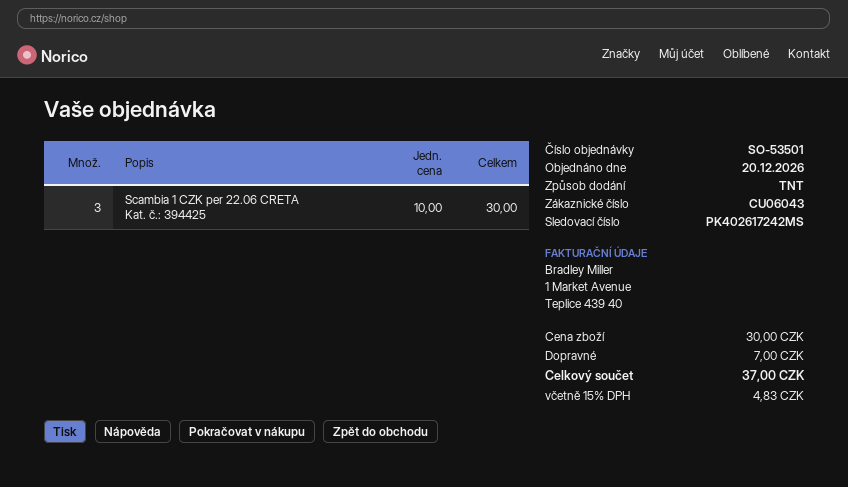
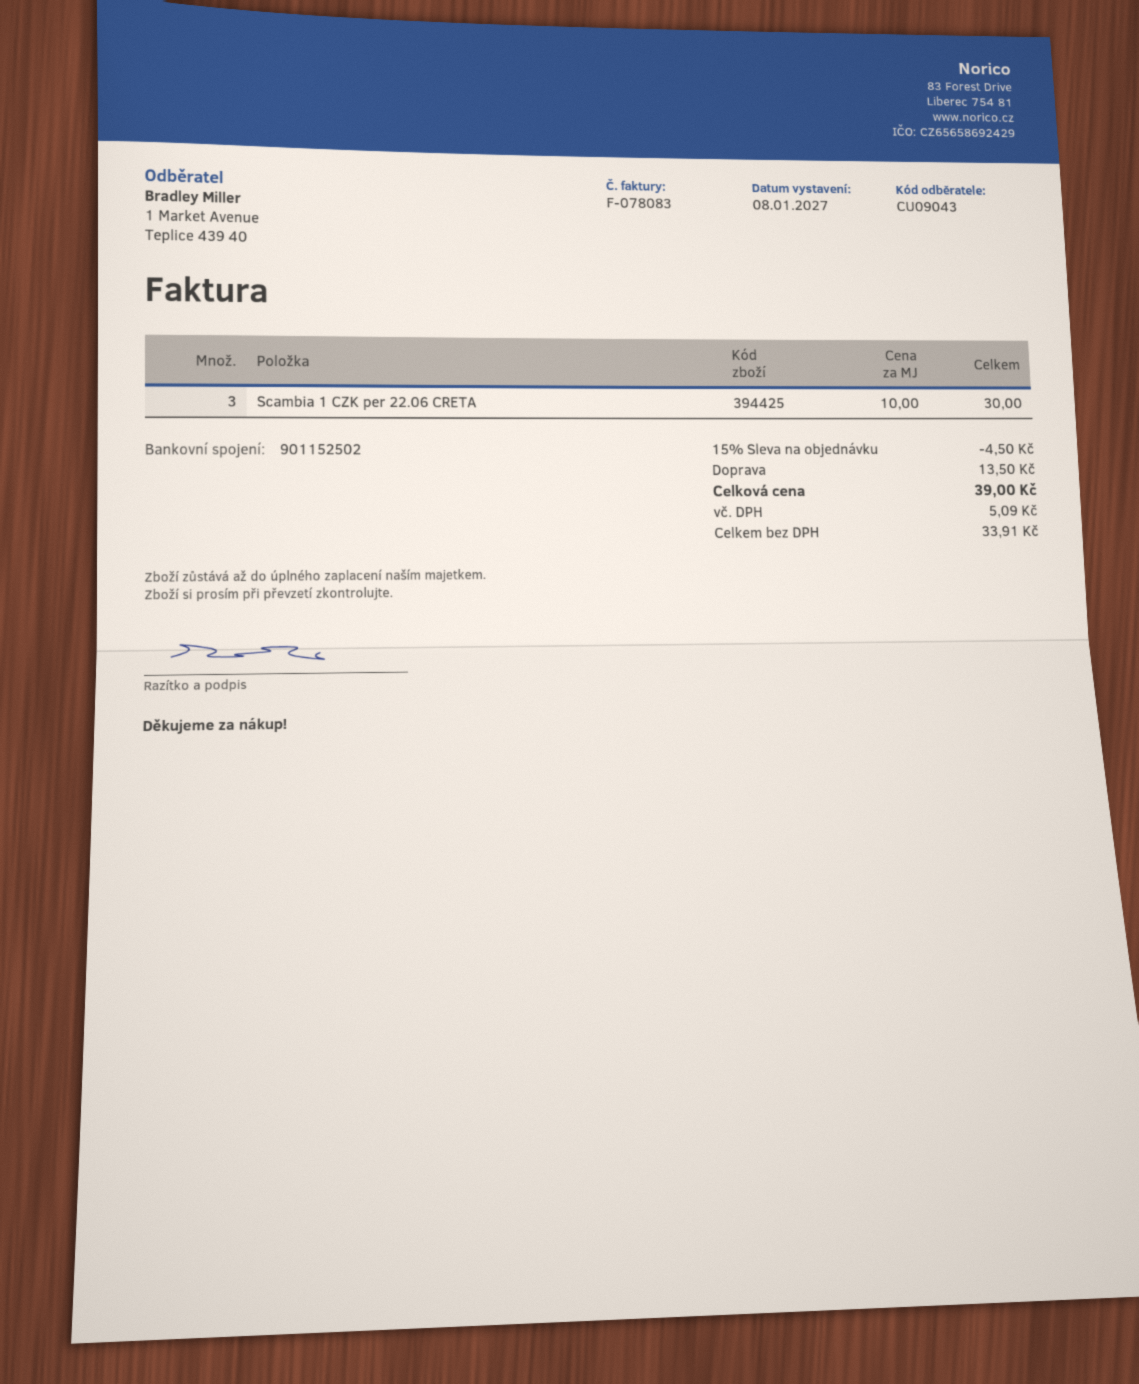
customer number: CU06043 -> CU09043
discount: none -> 15% = 4.50
shipping: 7.00 -> 13.50
tax: 4.83 -> 5.09
total: 37.00 -> 39.00

